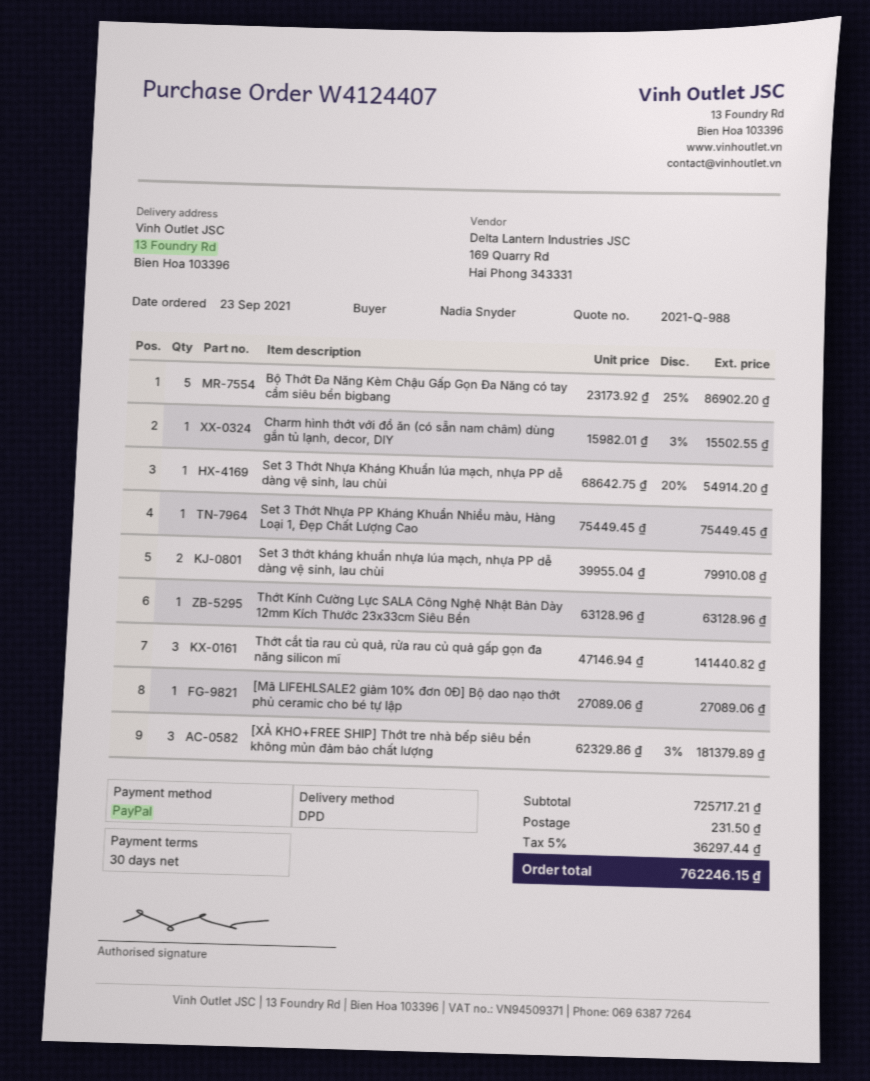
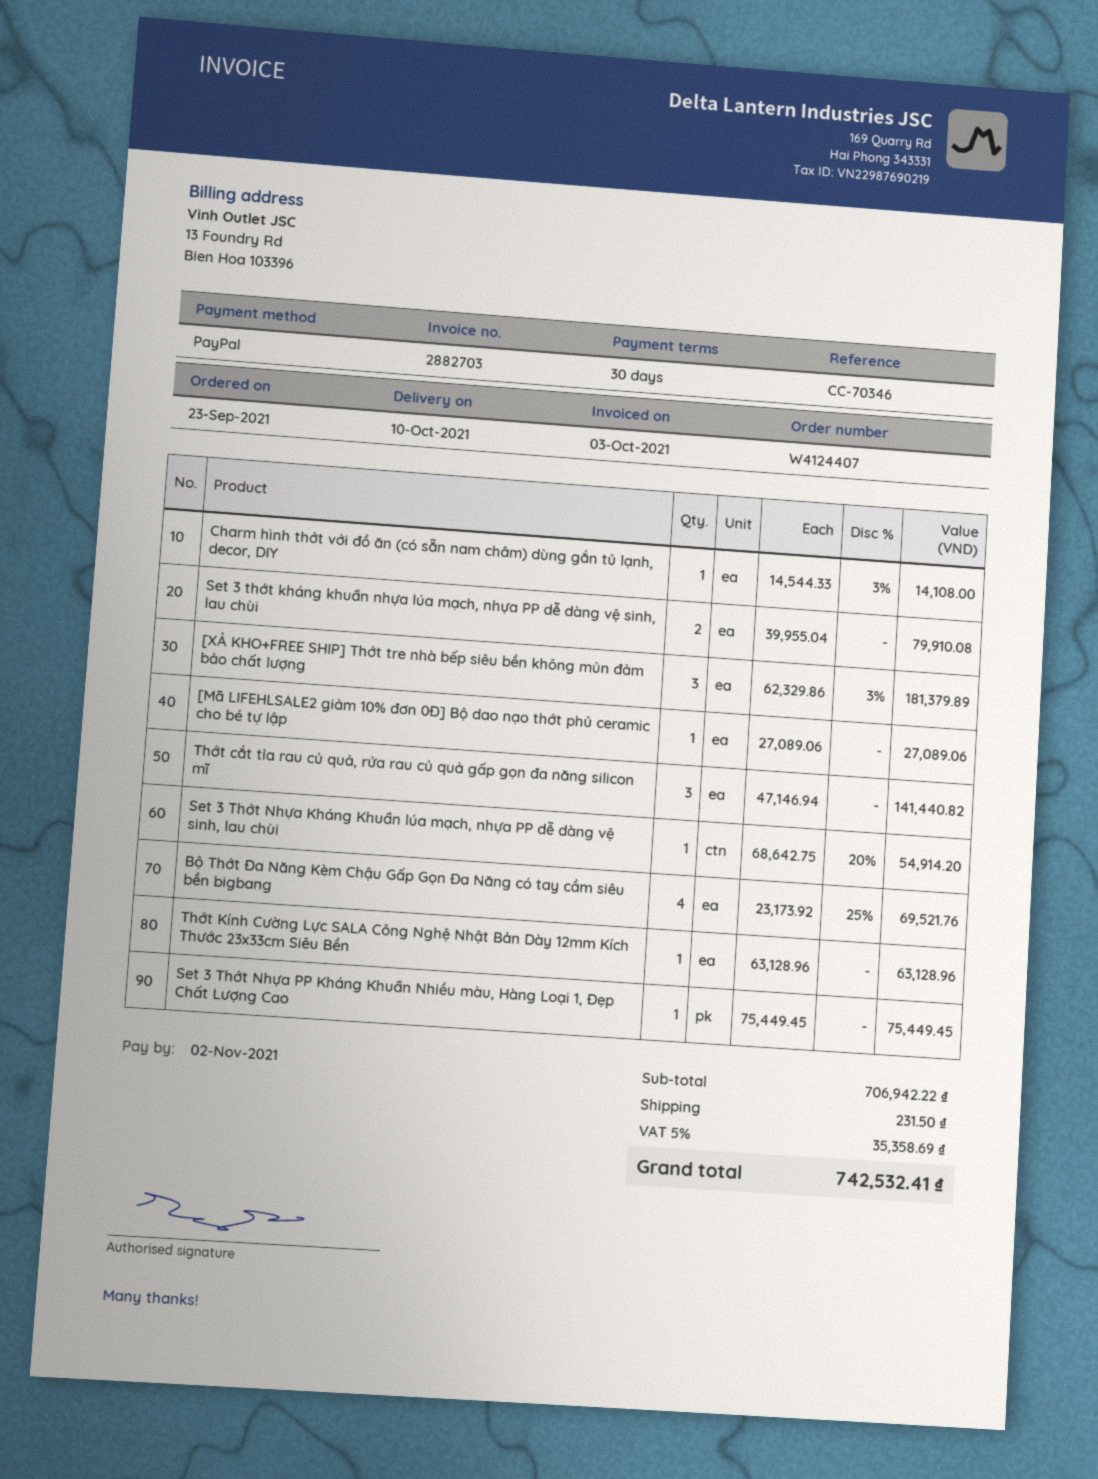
Bộ Thớt Đa Năng Kèm Chậu Gấp Gọn Đa Năng có tay cầm siêu bền bigbang: 5 x 23173.92 - 25% = 86902.20 -> 4 x 23173.92 - 25% = 69521.76
Charm hình thớt với đồ ăn (có sẵn nam châm) dùng gắn tủ lạnh, decor, DIY: 1 x 15982.01 - 3% = 15502.55 -> 1 x 14544.33 - 3% = 14108.00
subtotal: 725717.21 -> 706942.22
tax: 5% = 36297.44 -> 5% = 35358.69
total: 762246.15 -> 742532.41

